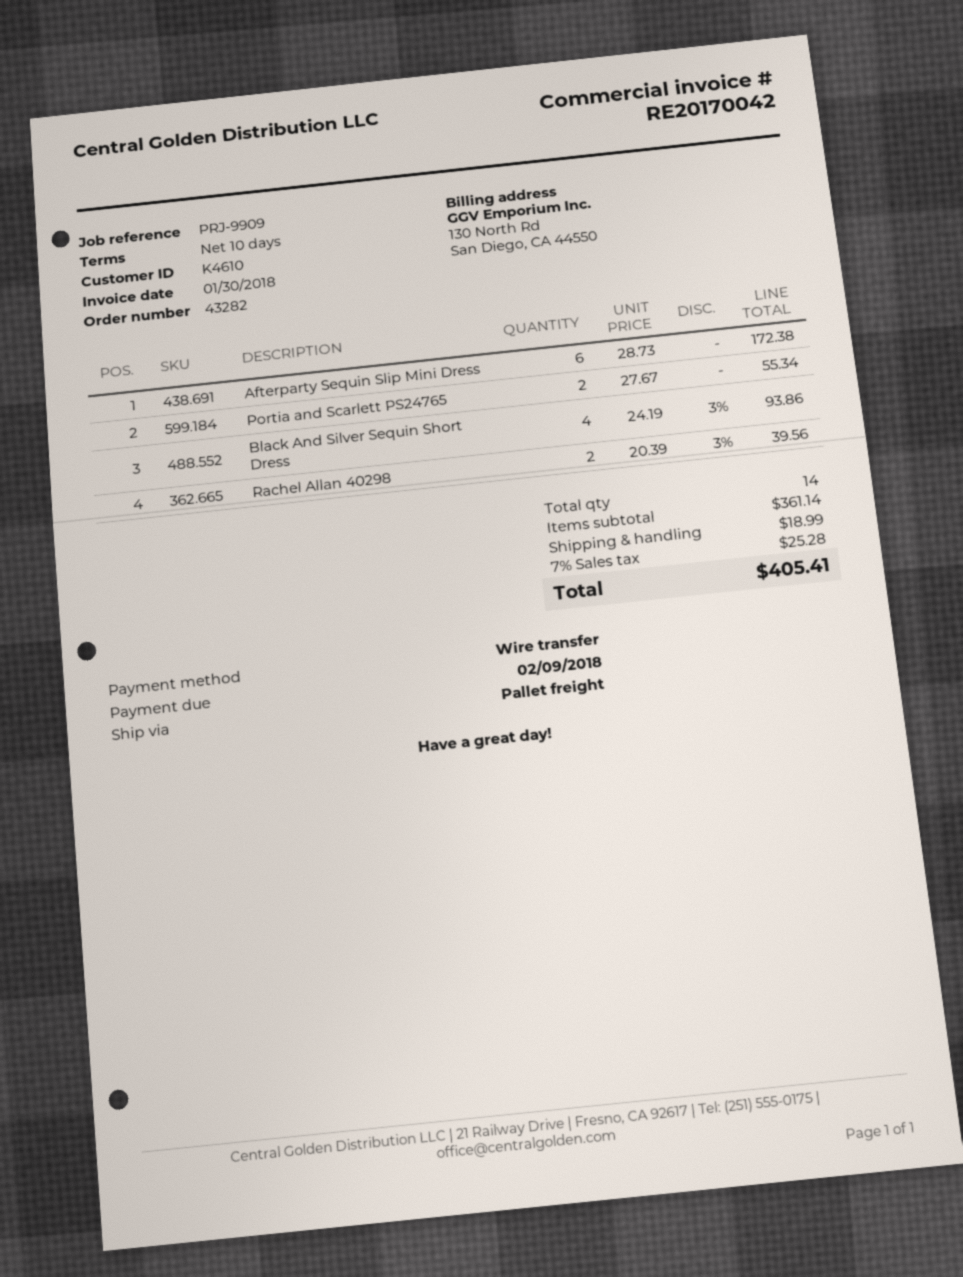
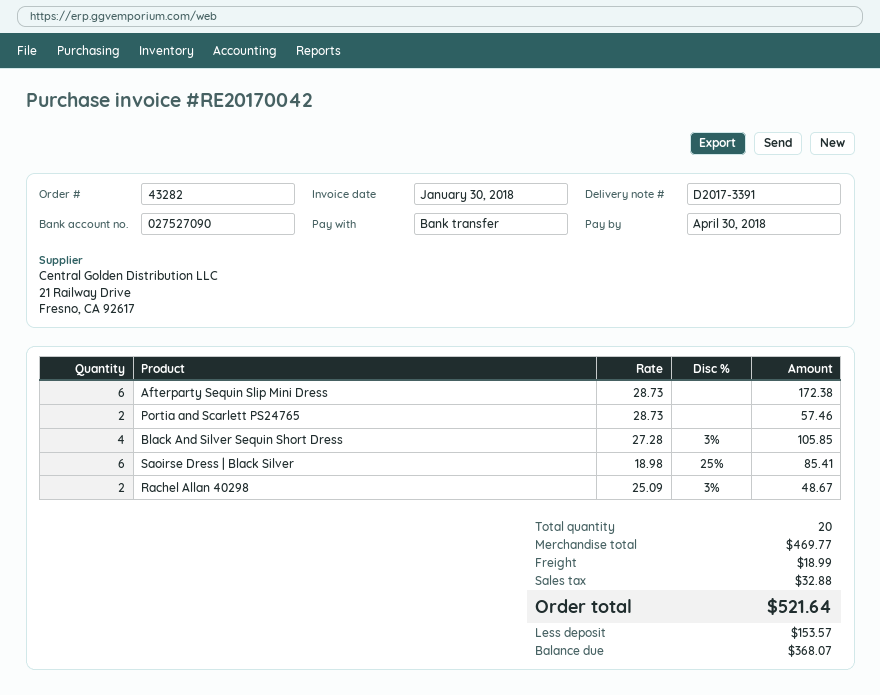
due date: 2018-02-09 -> 2018-04-30
Portia and Scarlett PS24765: 2 x 27.67 = 55.34 -> 2 x 28.73 = 57.46
Black And Silver Sequin Short Dress: 4 x 24.19 - 3% = 93.86 -> 4 x 27.28 - 3% = 105.85
Rachel Allan 40298: 2 x 20.39 - 3% = 39.56 -> 2 x 25.09 - 3% = 48.67
Saoirse Dress | Black Silver: none -> 6 x 18.98 - 25% = 85.41
total quantity: 14 -> 20
subtotal: 361.14 -> 469.77
tax: 25.28 -> 32.88
total: 405.41 -> 521.64

